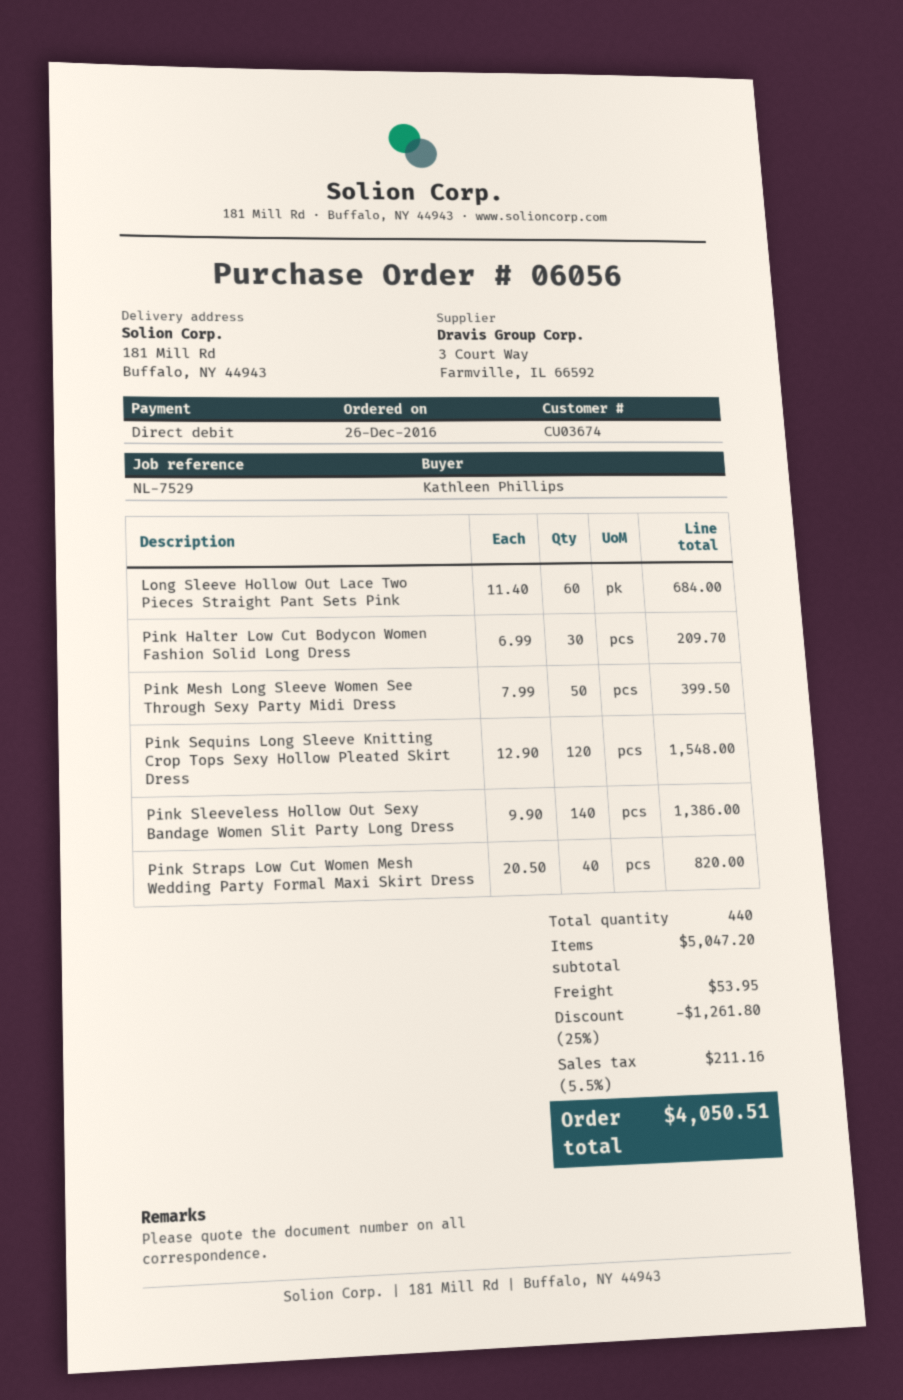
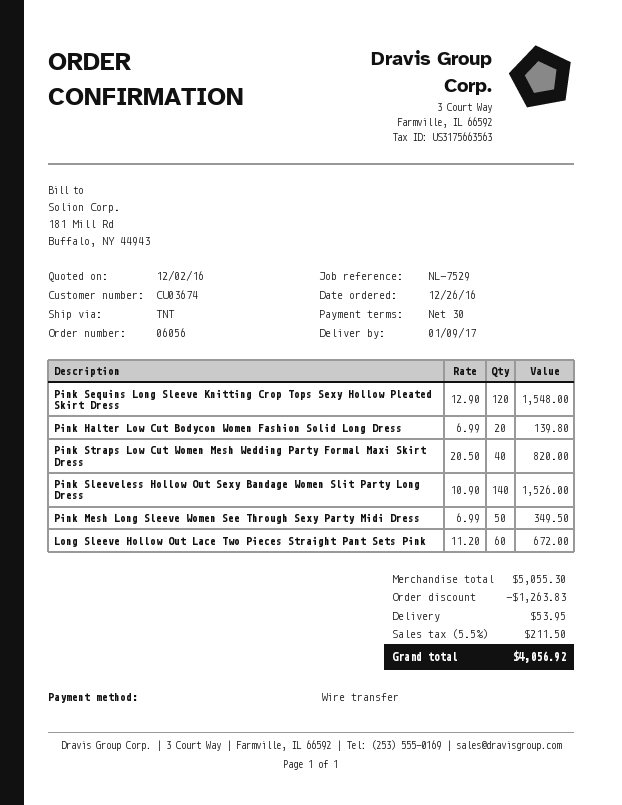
payment method: direct debit -> bank transfer
Long Sleeve Hollow Out Lace Two Pieces Straight Pant Sets Pink: 60 x 11.40 = 684.00 -> 60 x 11.20 = 672.00
Pink Halter Low Cut Bodycon Women Fashion Solid Long Dress: 30 x 6.99 = 209.70 -> 20 x 6.99 = 139.80
Pink Mesh Long Sleeve Women See Through Sexy Party Midi Dress: 50 x 7.99 = 399.50 -> 50 x 6.99 = 349.50
Pink Sleeveless Hollow Out Sexy Bandage Women Slit Party Long Dress: 140 x 9.90 = 1386.00 -> 140 x 10.90 = 1526.00
subtotal: 5047.20 -> 5055.30
discount: 1261.80 -> 1263.83
tax: 5.5% = 211.16 -> 5.5% = 211.50
total: 4050.51 -> 4056.92

